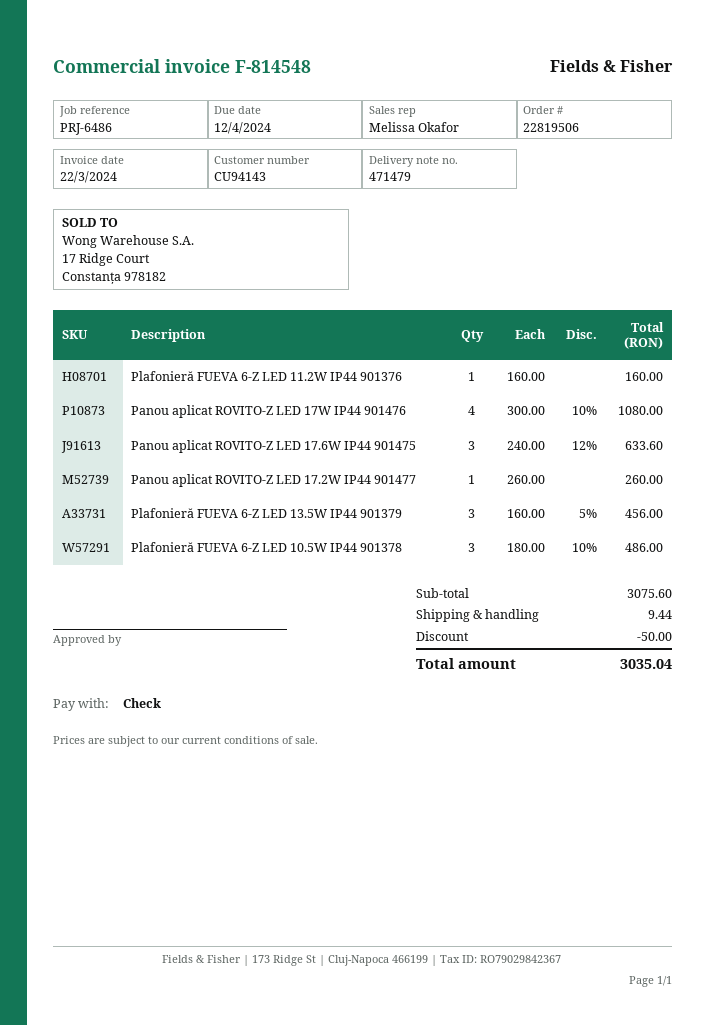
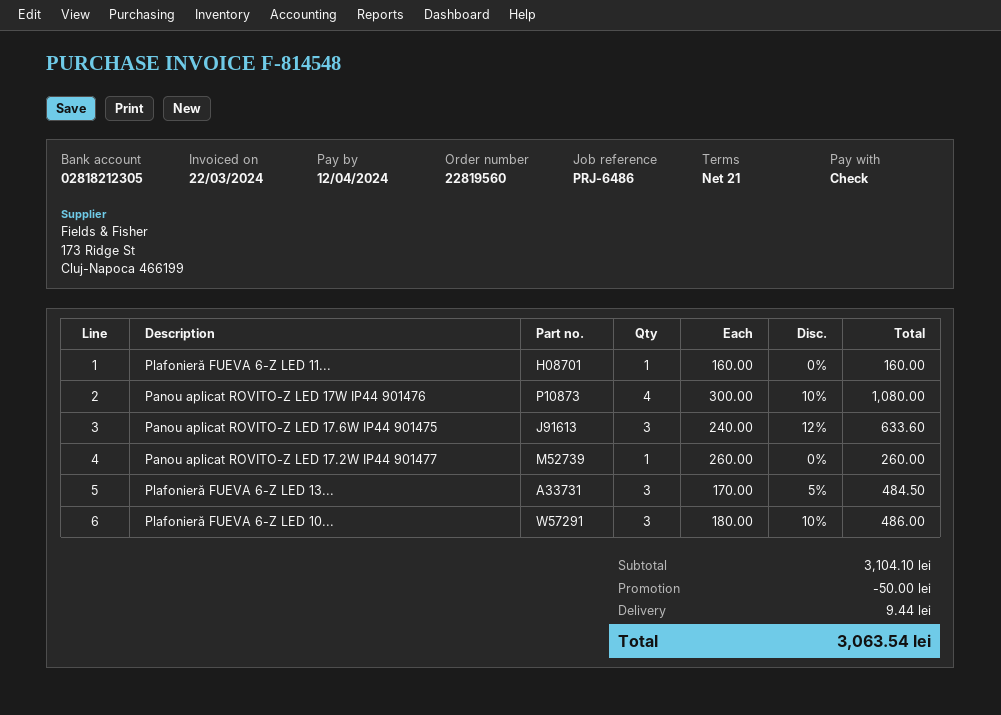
order number: 22819506 -> 22819560
Plafonieră FUEVA 6-Z LED 13.5W IP44 901379: 3 x 160.00 - 5% = 456.00 -> 3 x 170.00 - 5% = 484.50
subtotal: 3075.60 -> 3104.10
total: 3035.04 -> 3063.54

